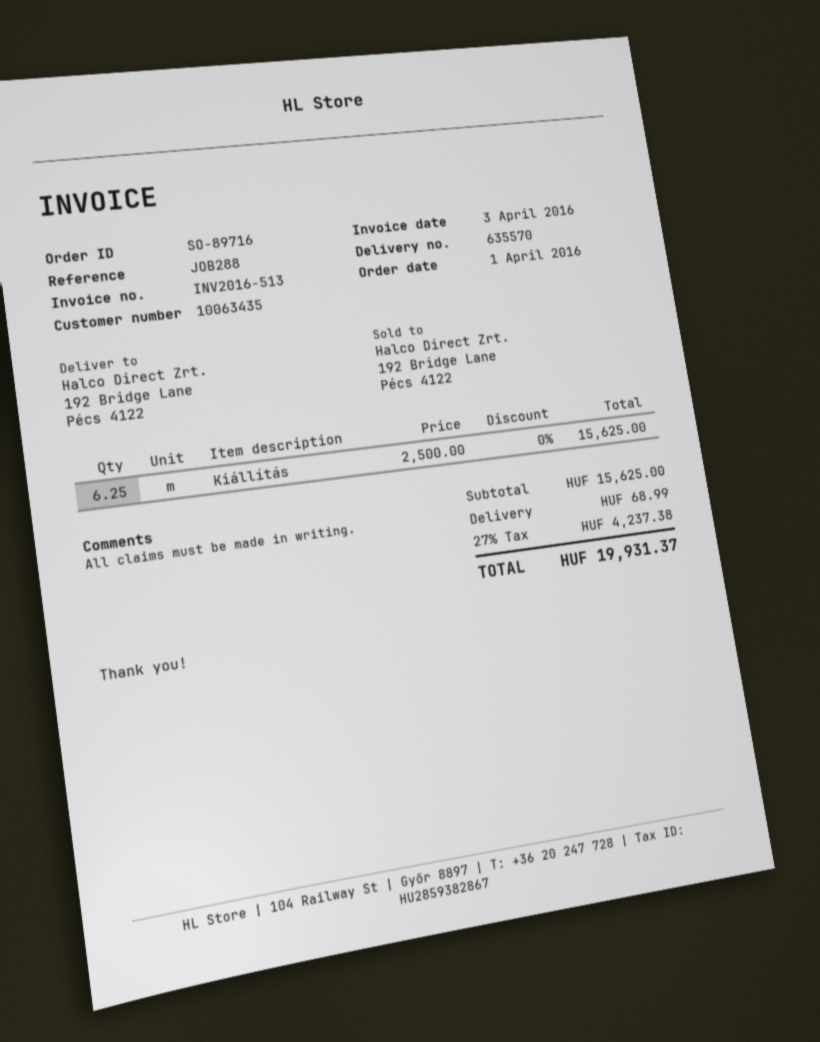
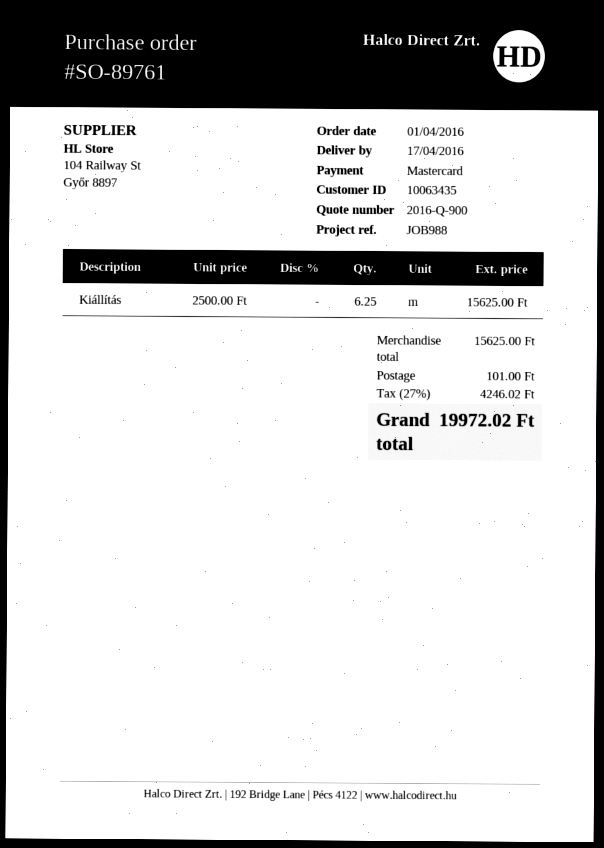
order number: SO-89716 -> SO-89761
reference: JOB288 -> JOB988
shipping: 68.99 -> 101.00
tax: 27% = 4237.38 -> 27% = 4246.02
total: 19931.37 -> 19972.02

